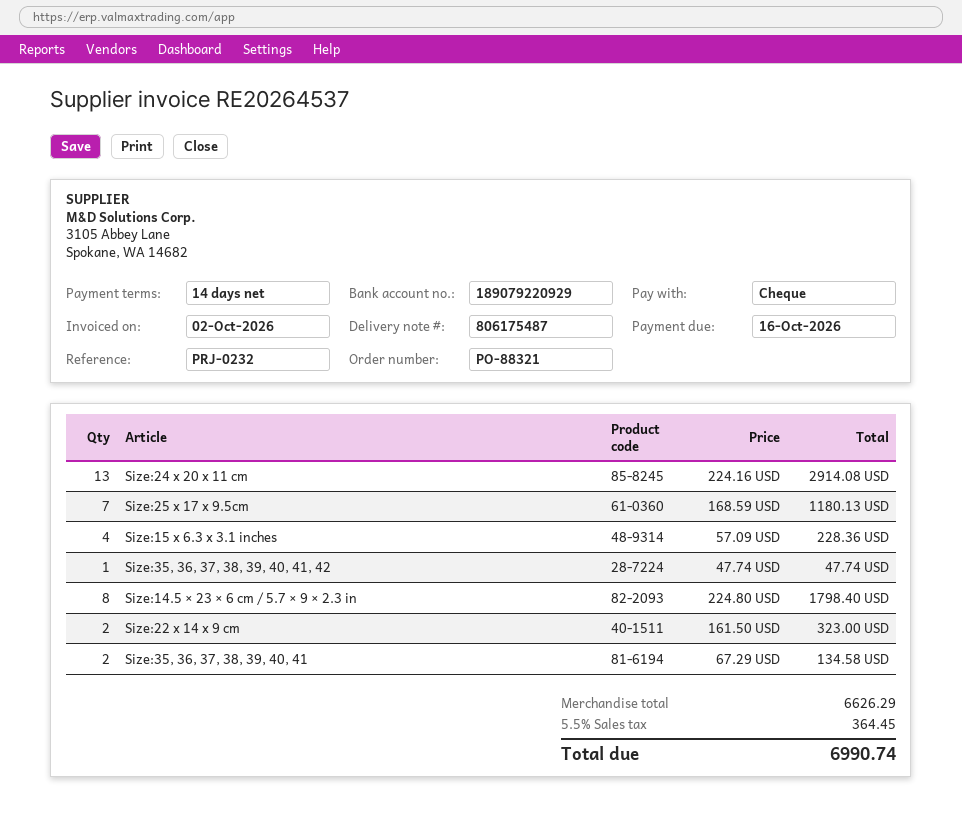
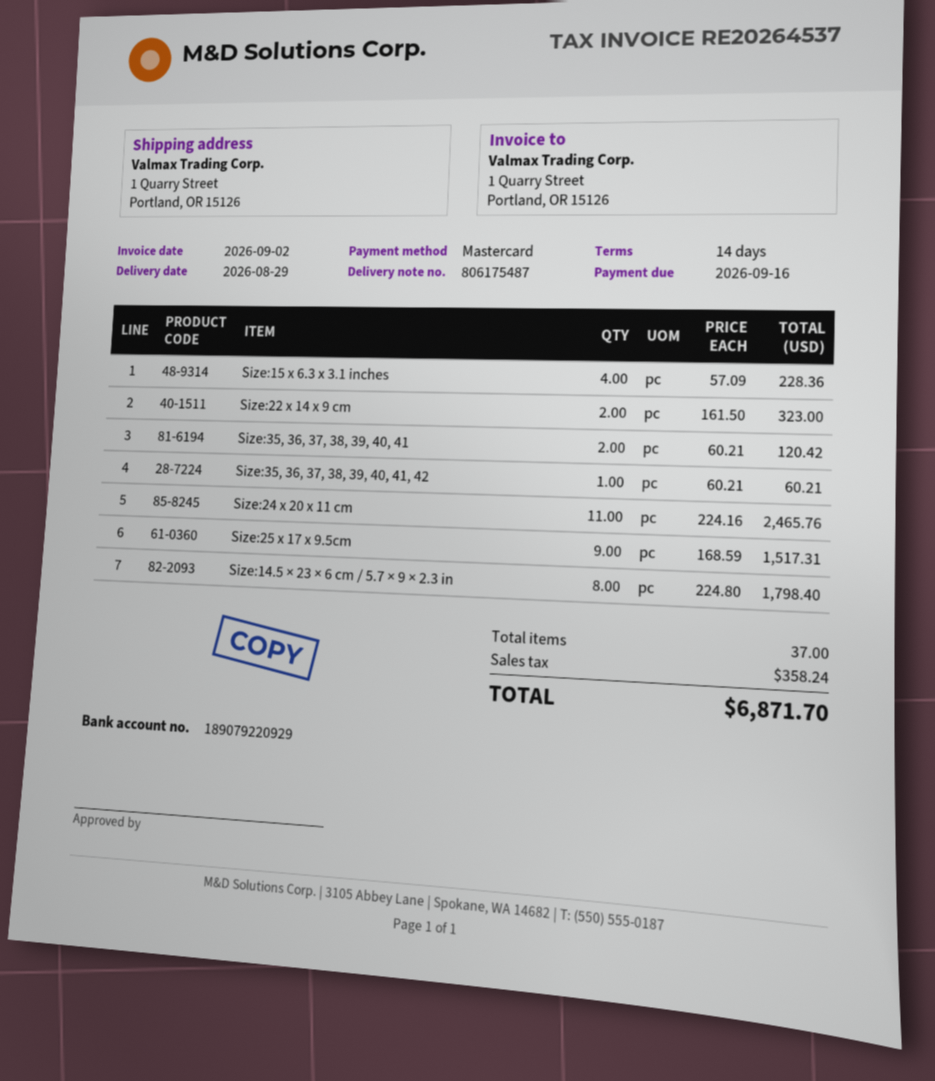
invoice date: 2026-10-02 -> 2026-09-02
due date: 2026-10-16 -> 2026-09-16
payment method: cheque -> Mastercard
Size:24 x 20 x 11 cm: 13 x 224.16 = 2914.08 -> 11 x 224.16 = 2465.76
Size:25 x 17 x 9.5cm: 7 x 168.59 = 1180.13 -> 9 x 168.59 = 1517.31
Size:35, 36, 37, 38, 39, 40, 41, 42: 1 x 47.74 = 47.74 -> 1 x 60.21 = 60.21
Size:35, 36, 37, 38, 39, 40, 41: 2 x 67.29 = 134.58 -> 2 x 60.21 = 120.42
tax: 364.45 -> 358.24
total: 6990.74 -> 6871.70

